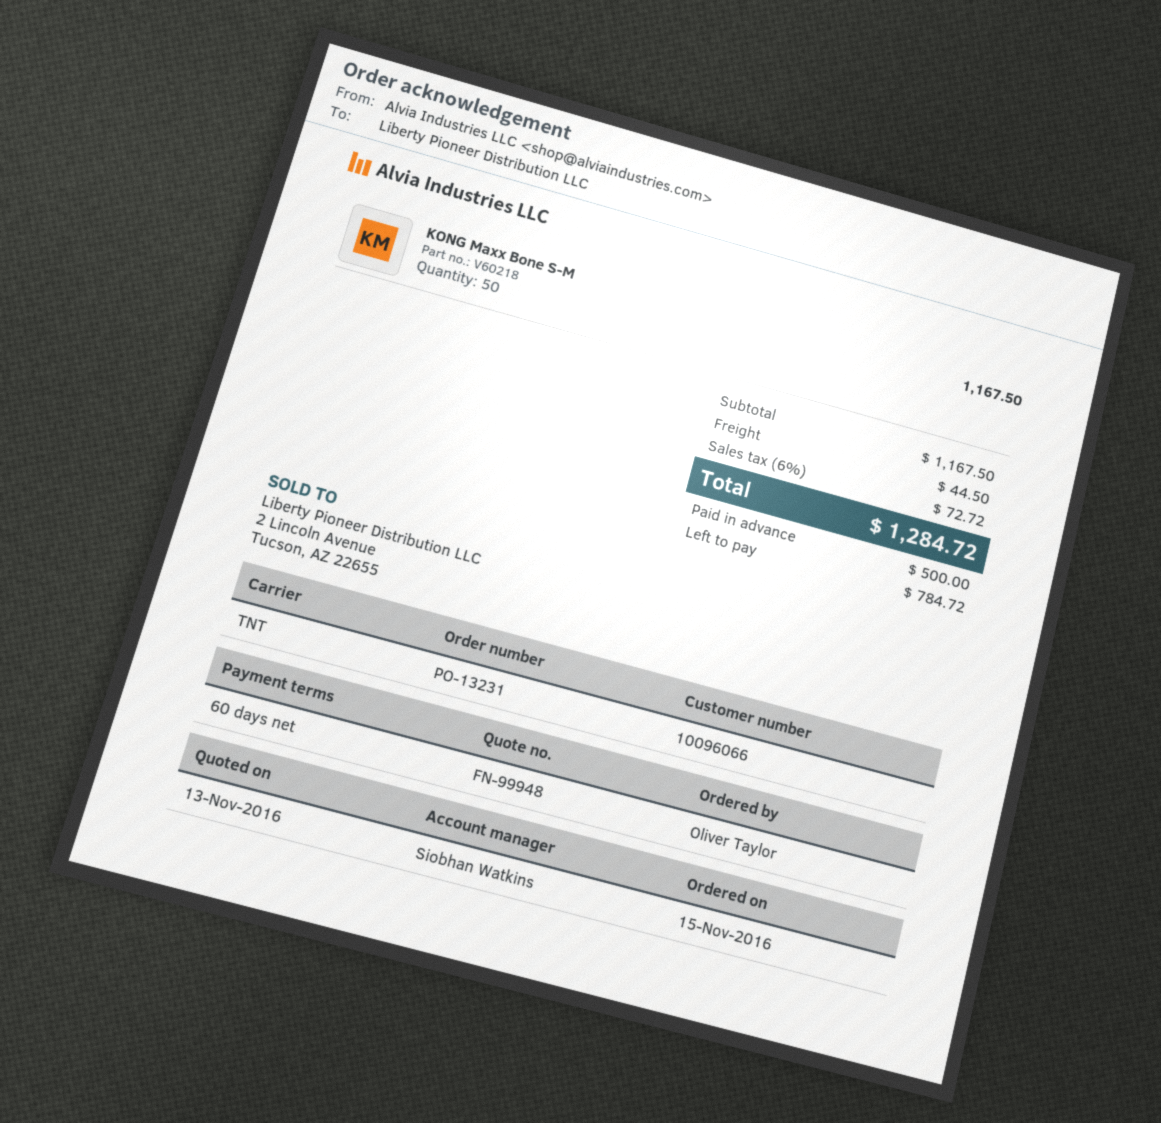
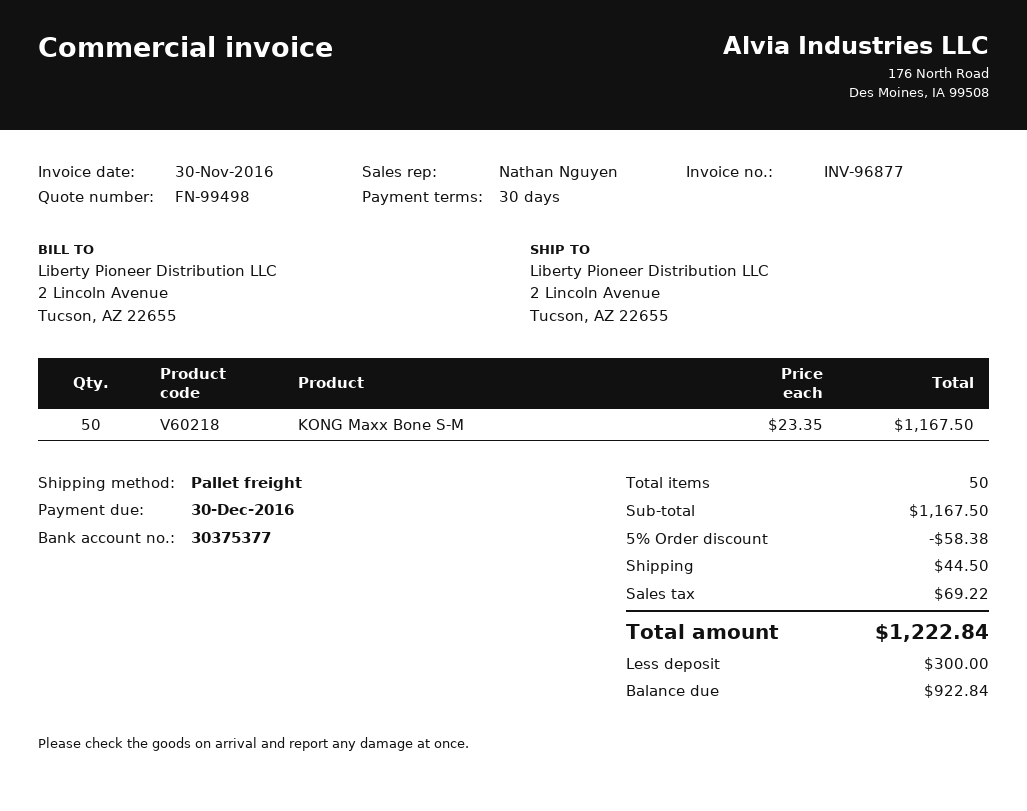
quote number: FN-99948 -> FN-99498
payment terms: 60 days -> 30 days
sales rep: Siobhan Watkins -> Nathan Nguyen
shipping method: TNT -> pallet freight
discount: none -> 5% = 58.38
tax: 72.72 -> 69.22
total: 1284.72 -> 1222.84
deposit: 500.00 -> 300.00
balance: 784.72 -> 922.84

